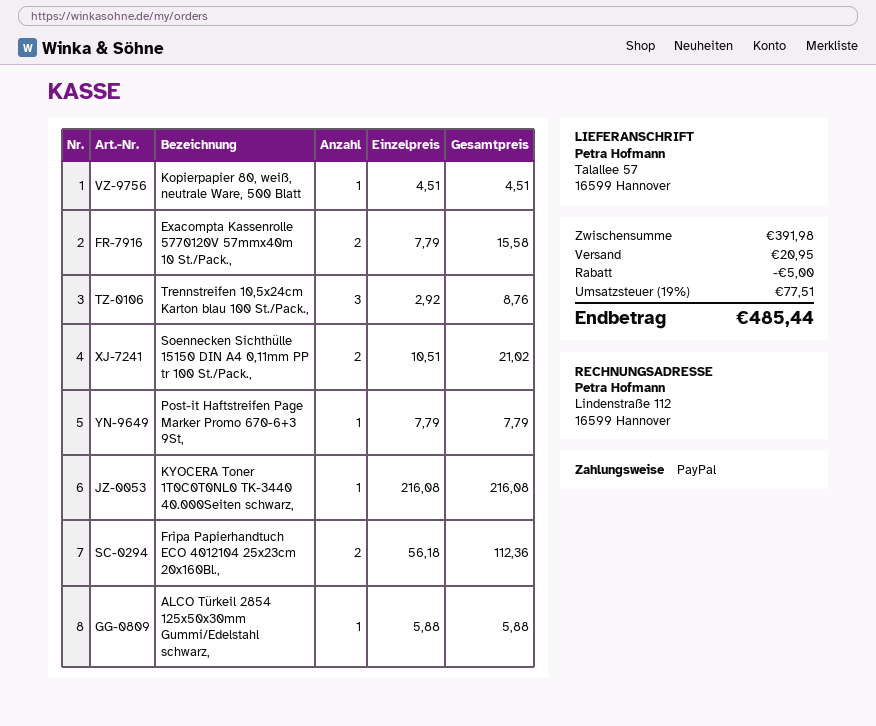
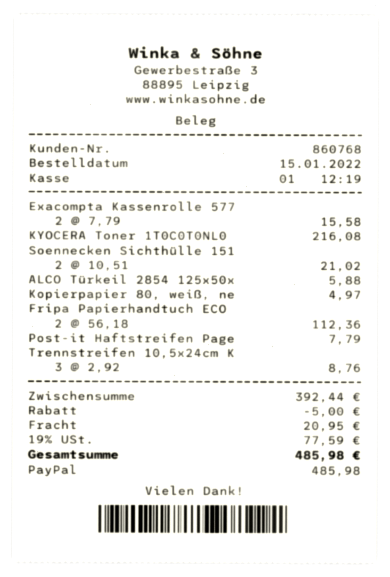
Kopierpapier 80, weiß, neutrale Ware, 500 Blatt: 1 x 4.51 = 4.51 -> 1 x 4.97 = 4.97
subtotal: 391.98 -> 392.44
tax: 19% = 77.51 -> 19% = 77.59
total: 485.44 -> 485.98

